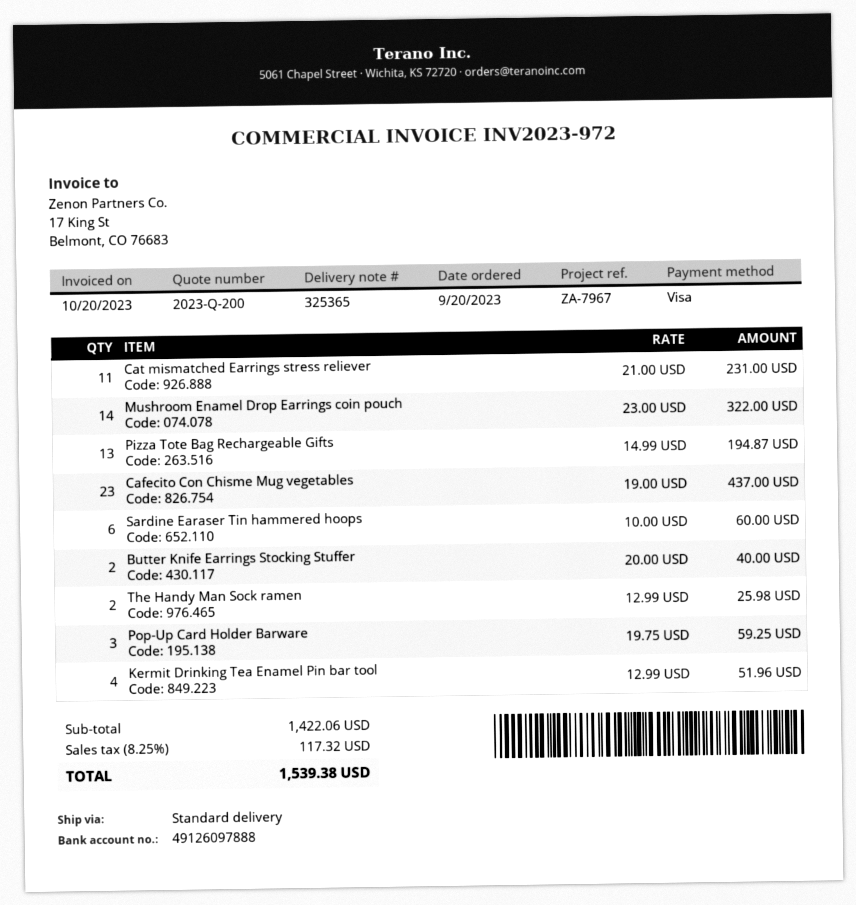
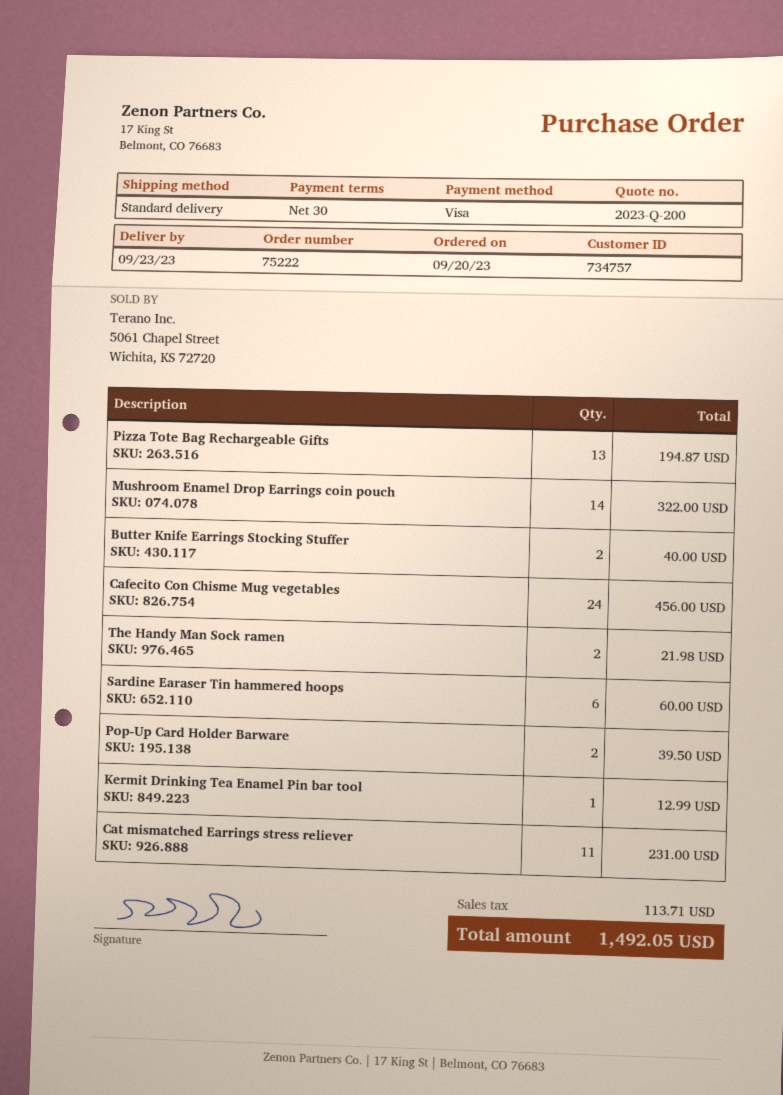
Cafecito Con Chisme Mug vegetables: 23 for 437.00 -> 24 for 456.00
The Handy Man Sock ramen: 2 for 25.98 -> 2 for 21.98
Pop-Up Card Holder Barware: 3 for 59.25 -> 2 for 39.50
Kermit Drinking Tea Enamel Pin bar tool: 4 for 51.96 -> 1 for 12.99
tax: 117.32 -> 113.71
total: 1539.38 -> 1492.05

